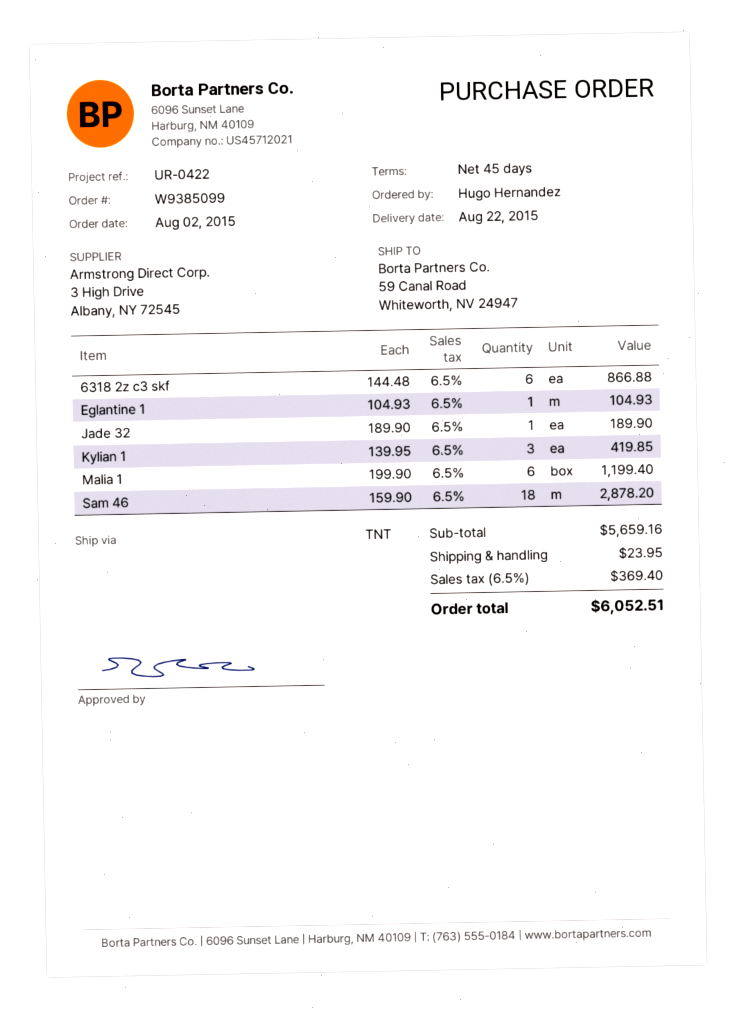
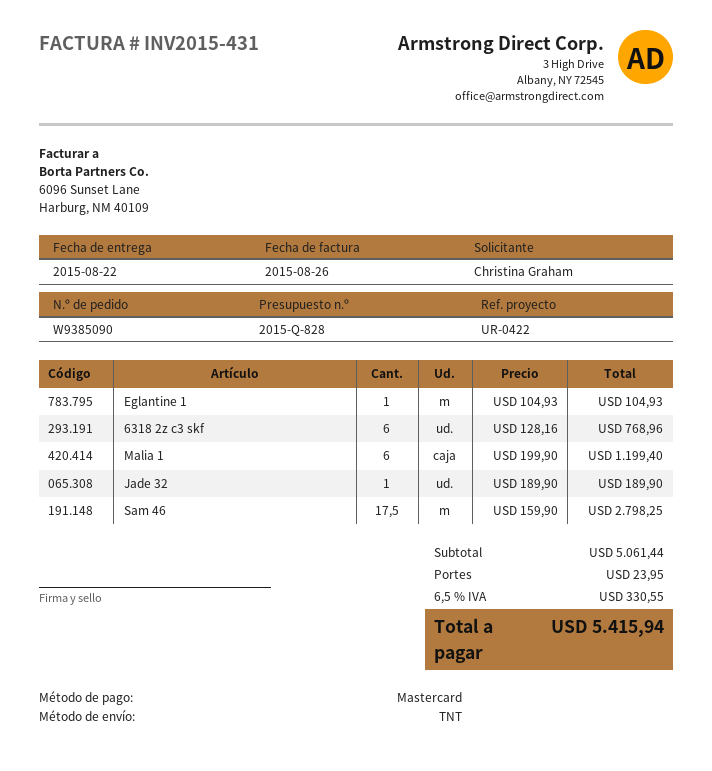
order number: W9385099 -> W9385090
ordered by: Hugo Hernandez -> Christina Graham
6318 2z c3 skf: 6 x 144.48 = 866.88 -> 6 x 128.16 = 768.96
Kylian 1: 3 x 139.95 = 419.85 -> none
Sam 46: 18 x 159.90 = 2878.20 -> 17.5 x 159.90 = 2798.25
subtotal: 5659.16 -> 5061.44
tax: 6.5% = 369.40 -> 6.5% = 330.55
total: 6052.51 -> 5415.94

